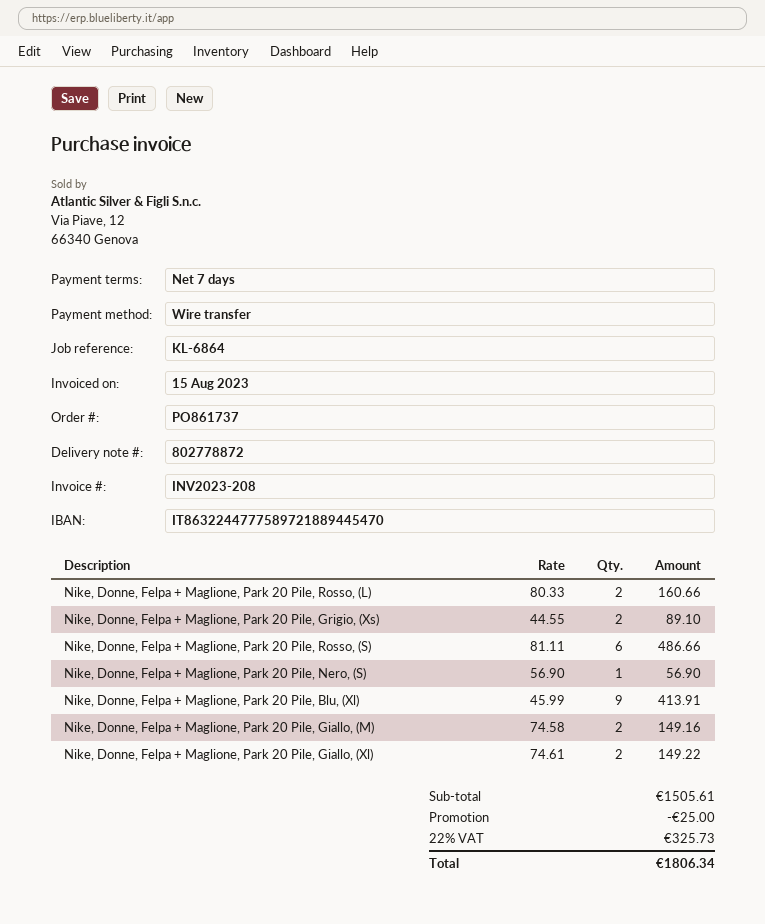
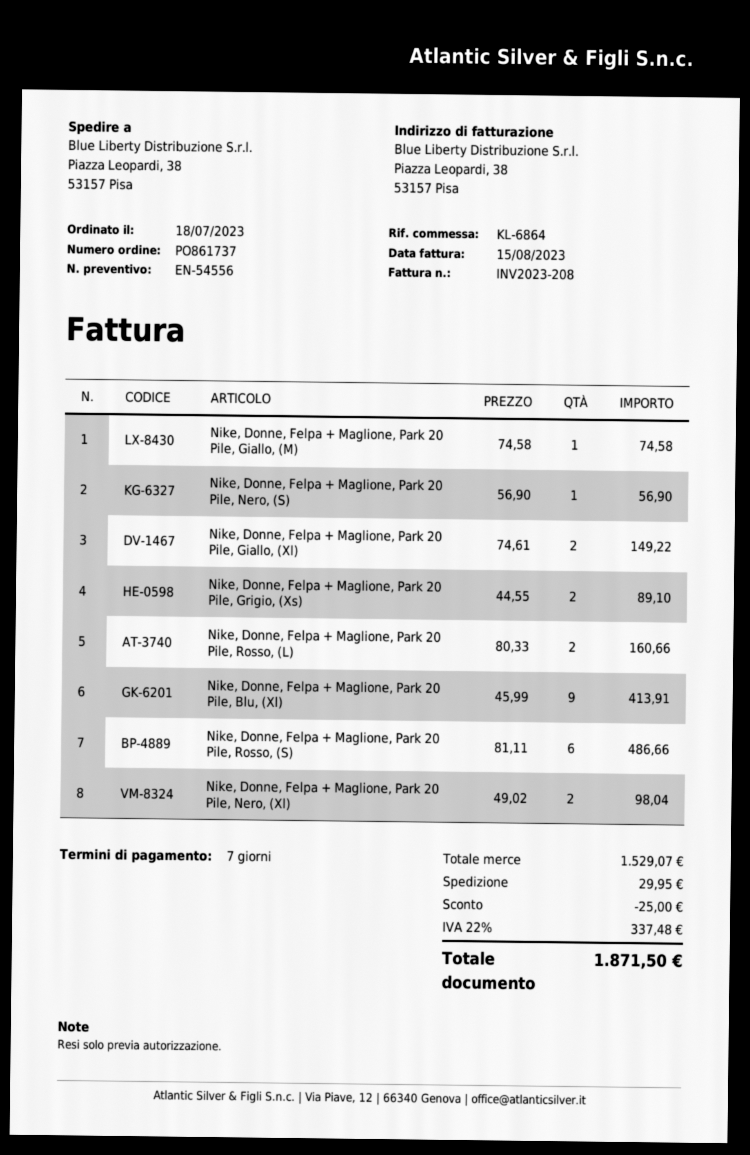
Nike, Donne, Felpa + Maglione, Park 20 Pile, Giallo, (M): 2 x 74.58 = 149.16 -> 1 x 74.58 = 74.58
Nike, Donne, Felpa + Maglione, Park 20 Pile, Nero, (Xl): none -> 2 x 49.02 = 98.04
subtotal: 1505.61 -> 1529.07
shipping: none -> 29.95
tax: 22% = 325.73 -> 22% = 337.48
total: 1806.34 -> 1871.50

